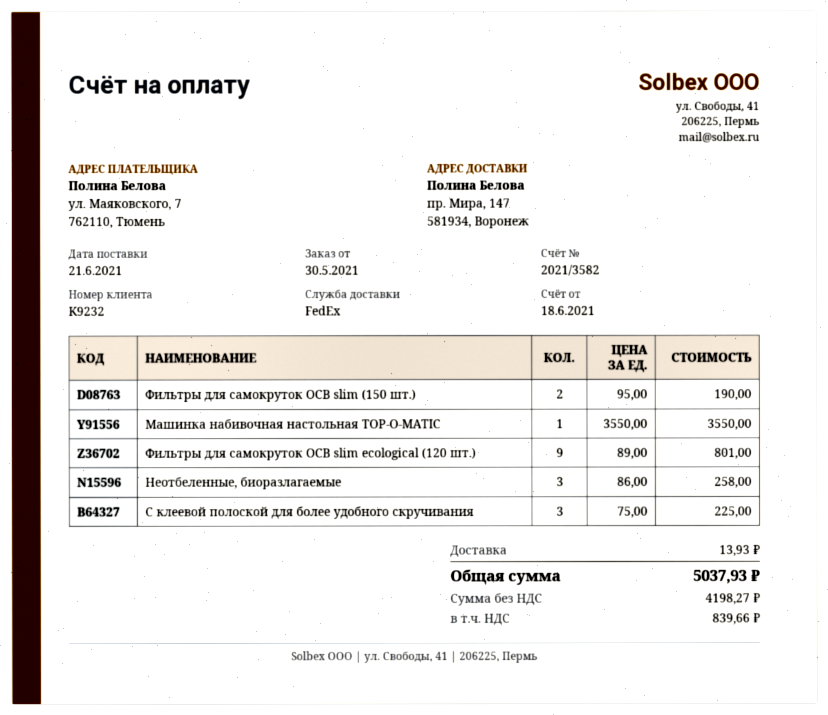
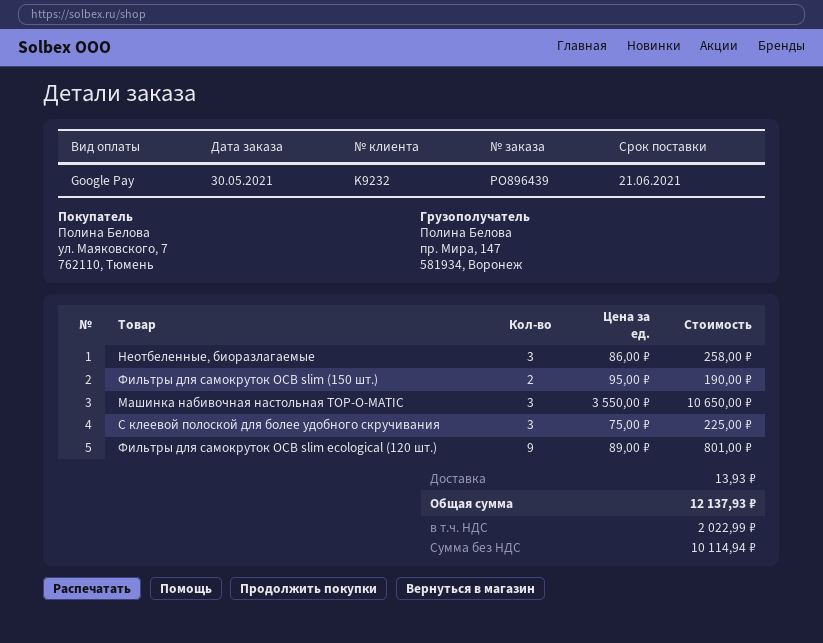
Машинка набивочная настольная ТОP-O-MATIC: 1 x 3550.00 = 3550.00 -> 3 x 3550.00 = 10650.00
net: 4198.27 -> 10114.94
tax: 839.66 -> 2022.99
total: 5037.93 -> 12137.93

